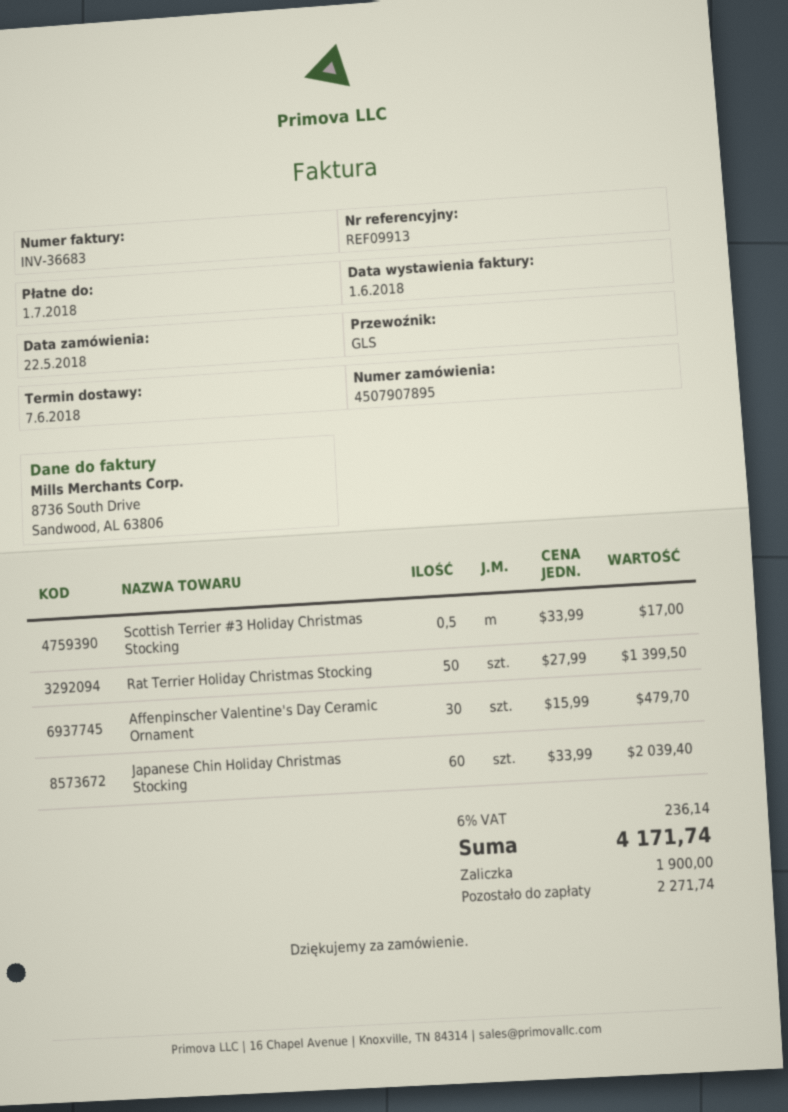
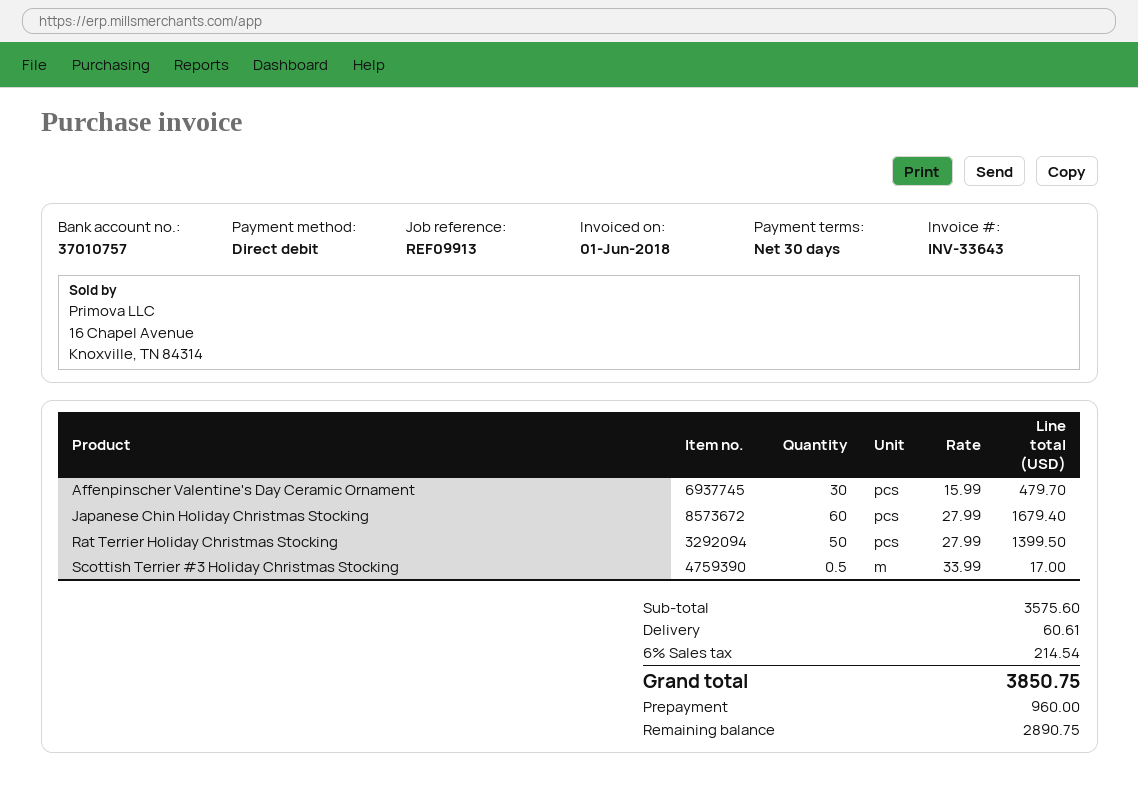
invoice number: INV-36683 -> INV-33643
Japanese Chin Holiday Christmas Stocking: 60 x 33.99 = 2039.40 -> 60 x 27.99 = 1679.40
shipping: none -> 60.61
tax: 6% = 236.14 -> 6% = 214.54
total: 4171.74 -> 3850.75
deposit: 1900.00 -> 960.00
balance: 2271.74 -> 2890.75

